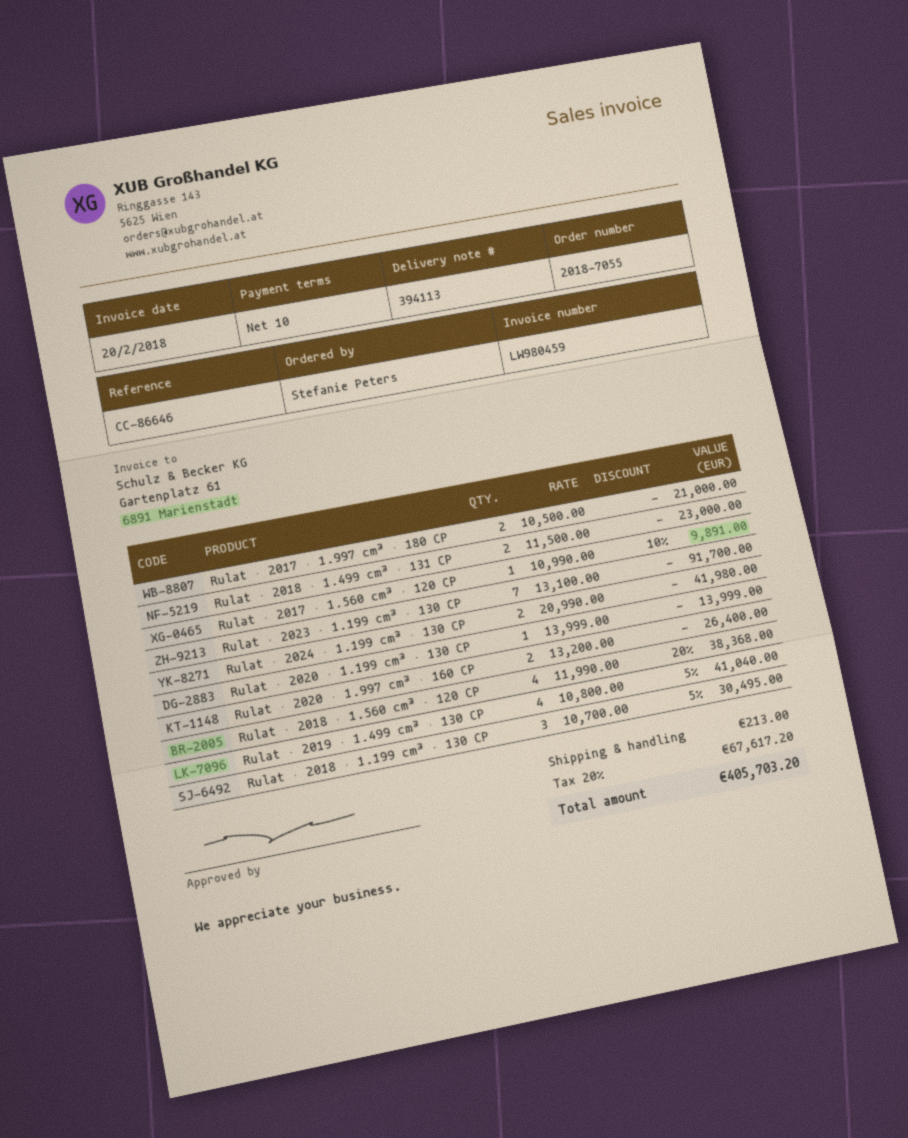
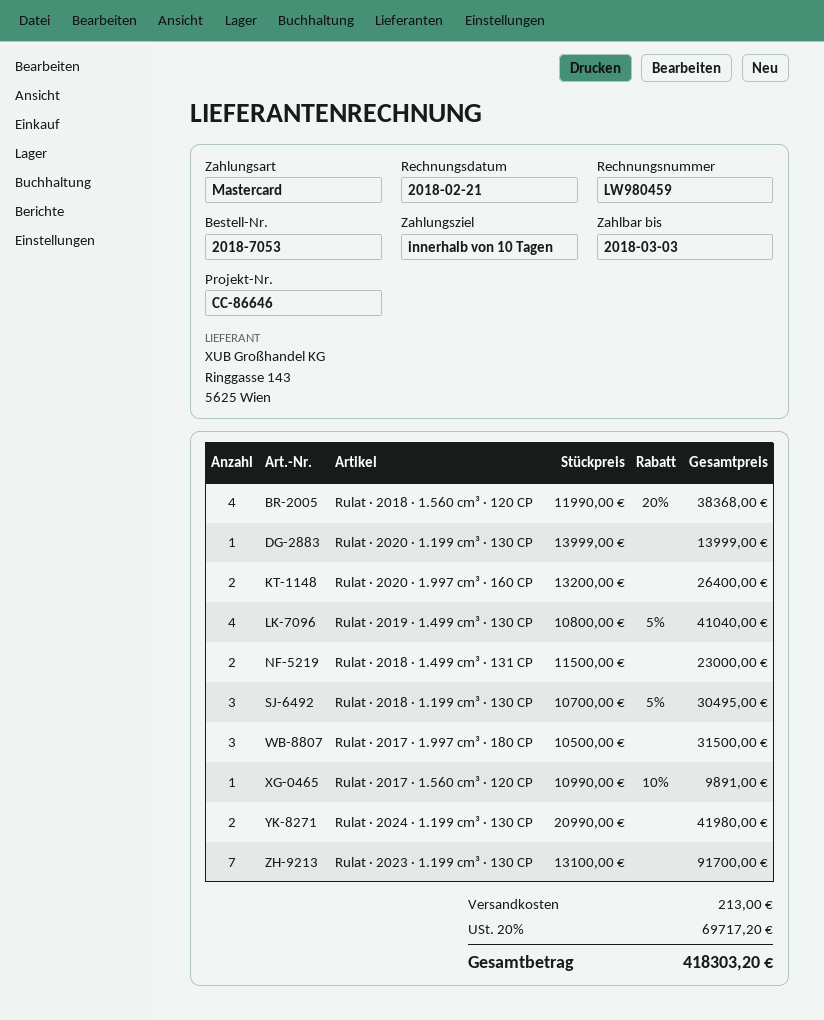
order number: 2018-7055 -> 2018-7053
invoice date: 2018-02-20 -> 2018-02-21
Rulat · 2017 · 1.997 cm³ · 180 CP: 2 x 10500.00 = 21000.00 -> 3 x 10500.00 = 31500.00
tax: 20% = 67617.20 -> 20% = 69717.20
total: 405703.20 -> 418303.20

